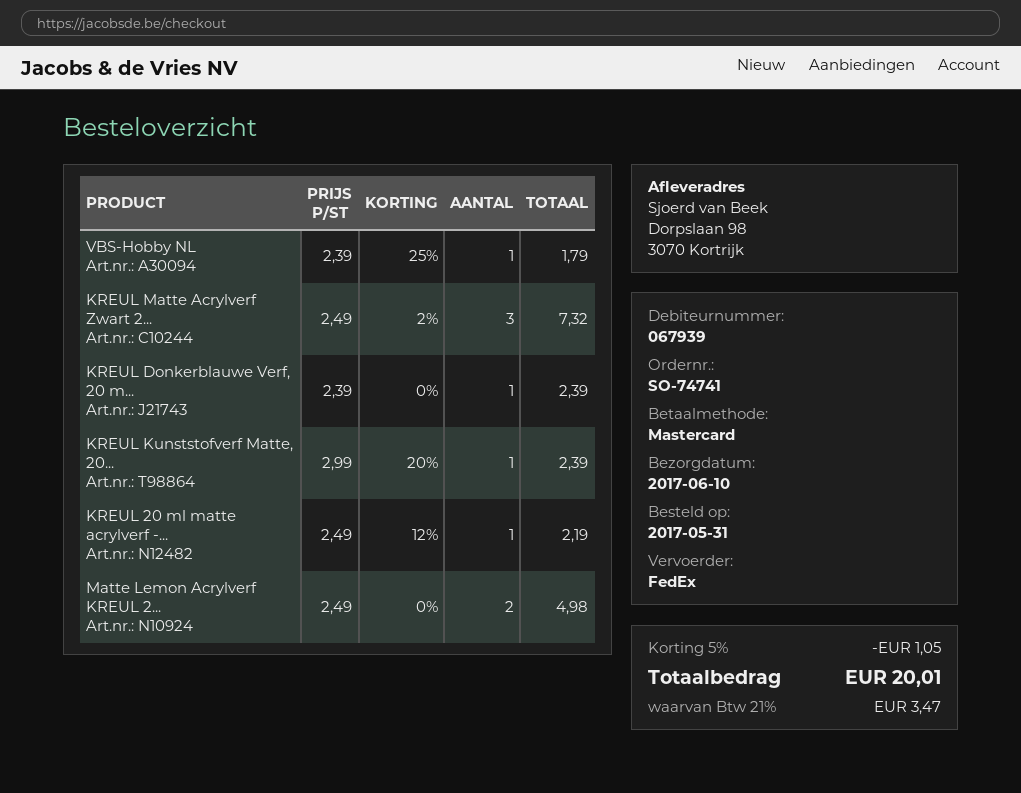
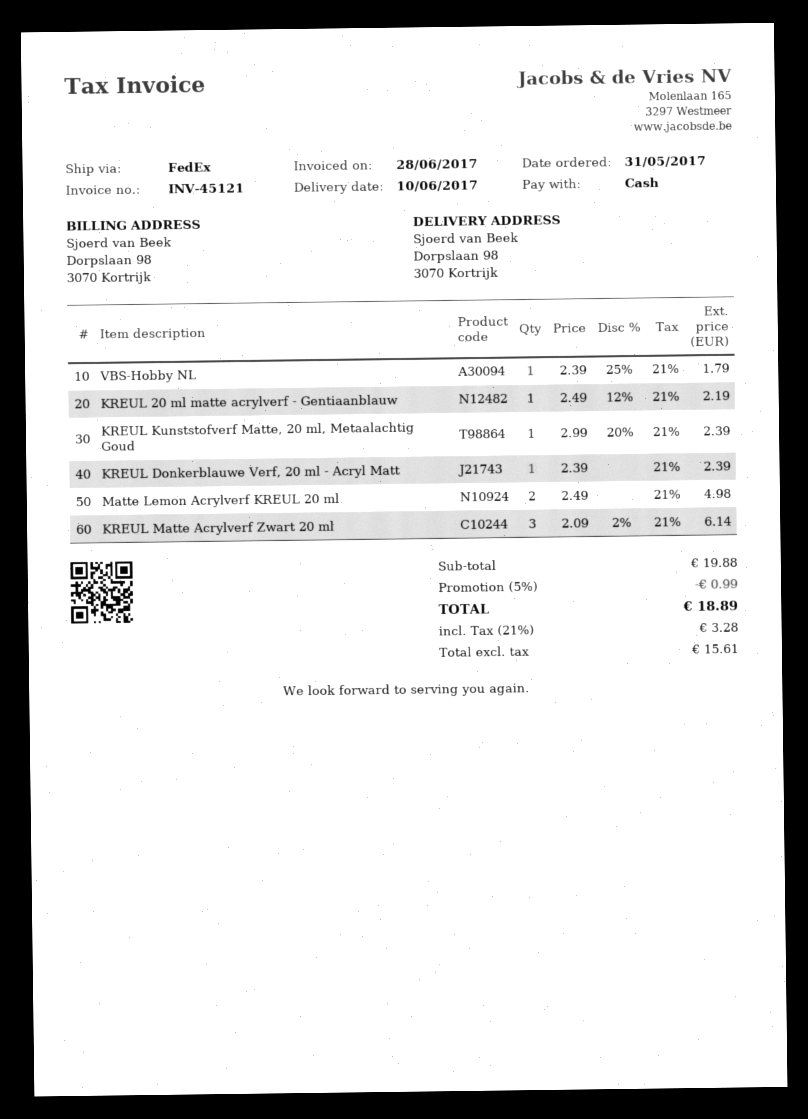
payment method: Mastercard -> cash
KREUL Matte Acrylverf Zwart 2...: 3 x 2.49 - 2% = 7.32 -> 3 x 2.09 - 2% = 6.14
discount: 5% = 1.05 -> 5% = 0.99
tax: 21% = 3.47 -> 21% = 3.28
total: 20.01 -> 18.89

